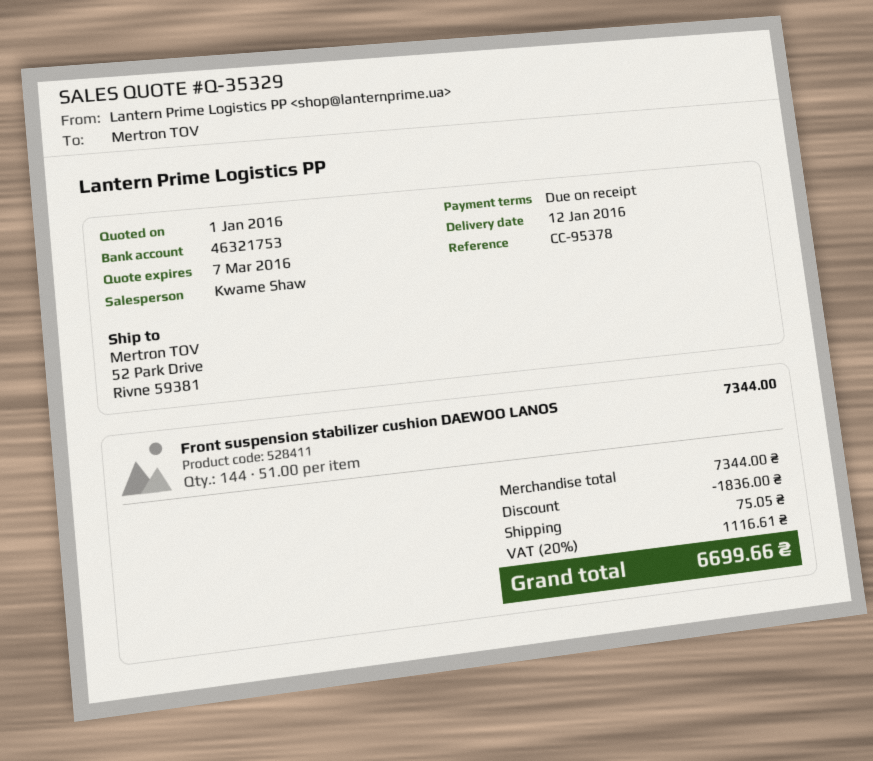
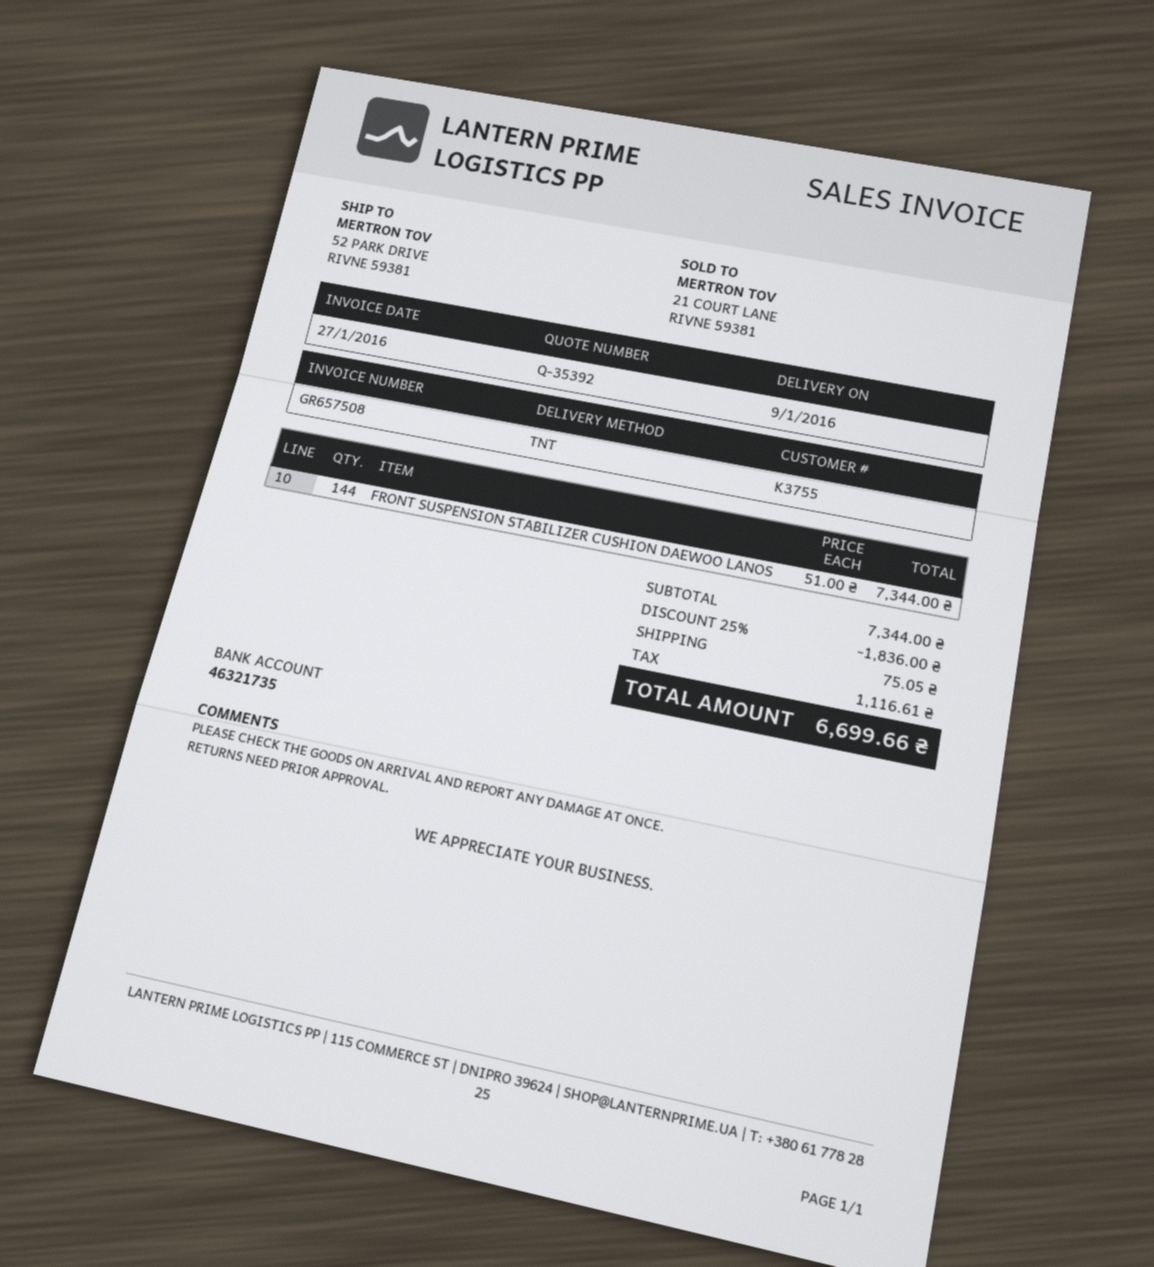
quote number: Q-35329 -> Q-35392
delivery date: 2016-01-12 -> 2016-01-09
bank account: 46321753 -> 46321735

